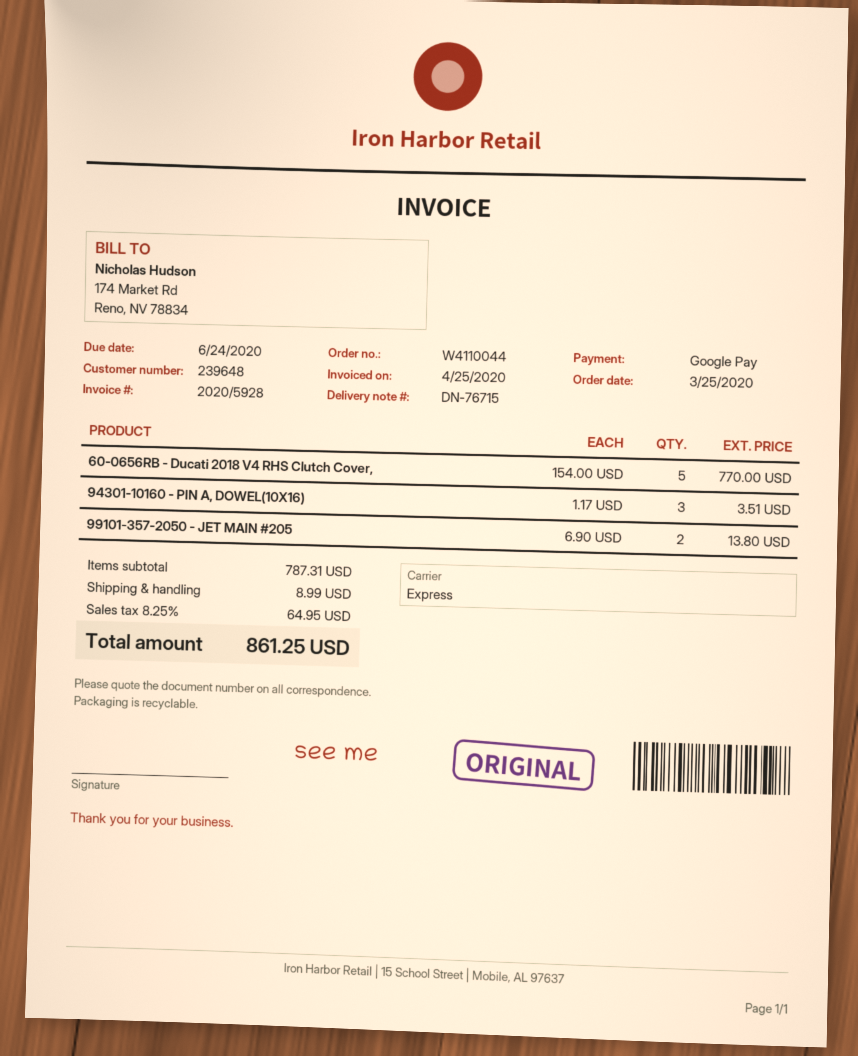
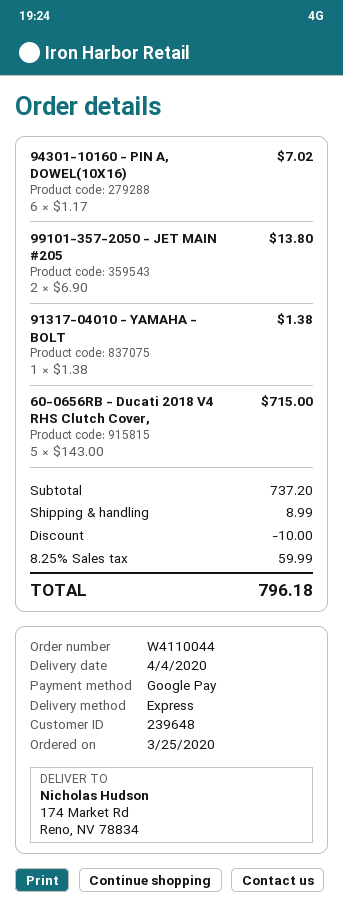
60-0656RB - Ducati 2018 V4 RHS Clutch Cover,: 5 x 154.00 = 770.00 -> 5 x 143.00 = 715.00
94301-10160 - PIN A, DOWEL(10X16): 3 x 1.17 = 3.51 -> 6 x 1.17 = 7.02
91317-04010 - YAMAHA - BOLT: none -> 1 x 1.38 = 1.38
subtotal: 787.31 -> 737.20
discount: none -> 10.00
tax: 8.25% = 64.95 -> 8.25% = 59.99
total: 861.25 -> 796.18

